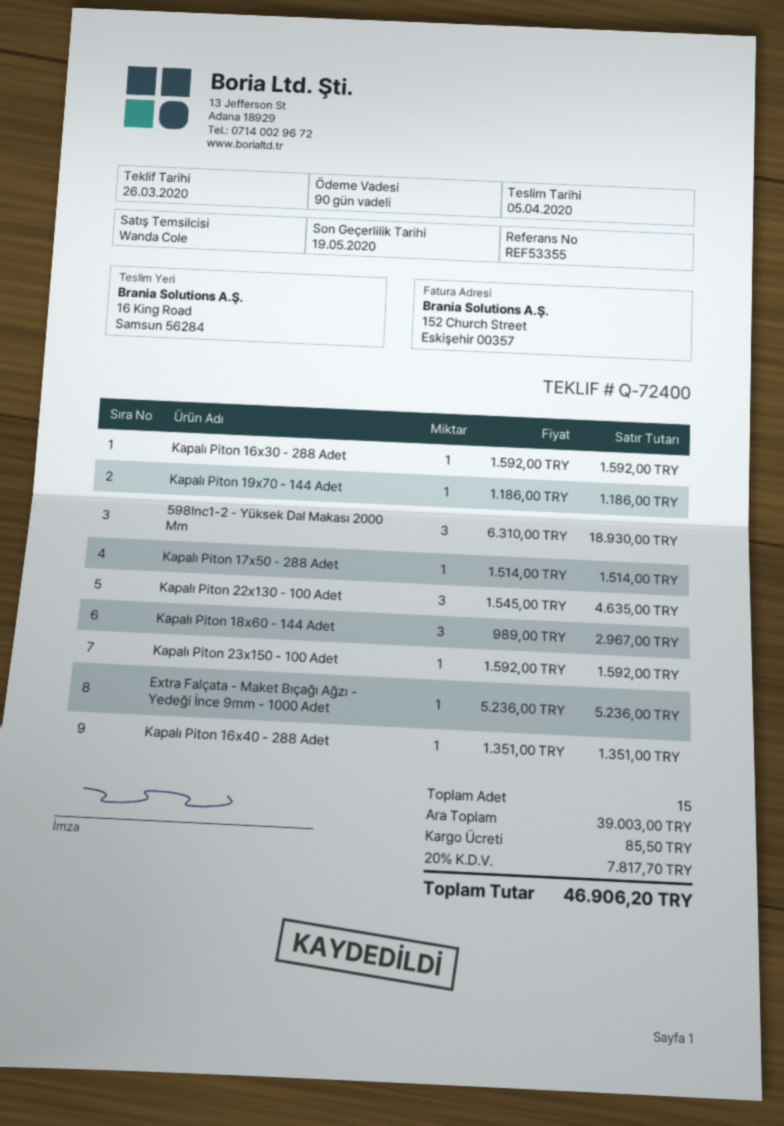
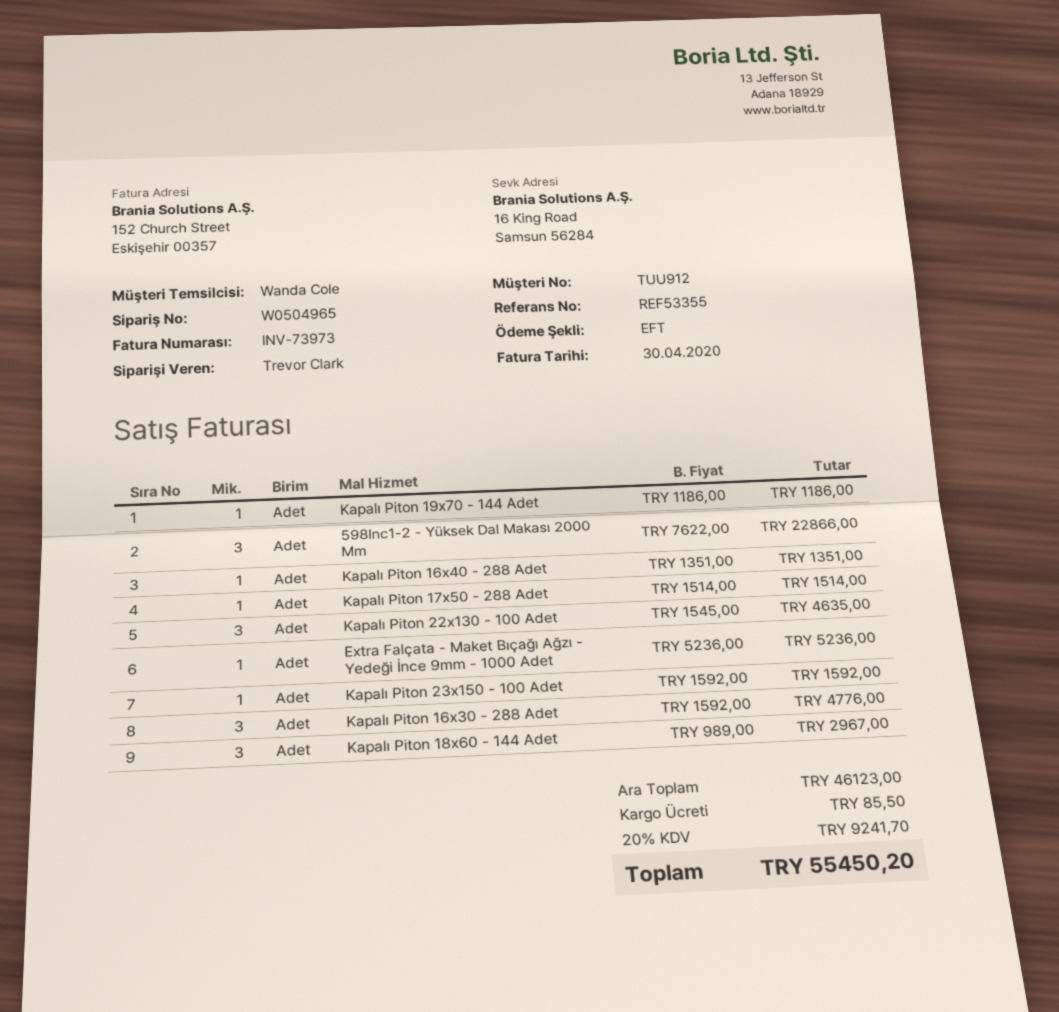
Kapalı Piton 16x30 - 288 Adet: 1 x 1592.00 = 1592.00 -> 3 x 1592.00 = 4776.00
598lnc1-2 - Yüksek Dal Makası 2000 Mm: 3 x 6310.00 = 18930.00 -> 3 x 7622.00 = 22866.00
subtotal: 39003.00 -> 46123.00
tax: 20% = 7817.70 -> 20% = 9241.70
total: 46906.20 -> 55450.20

